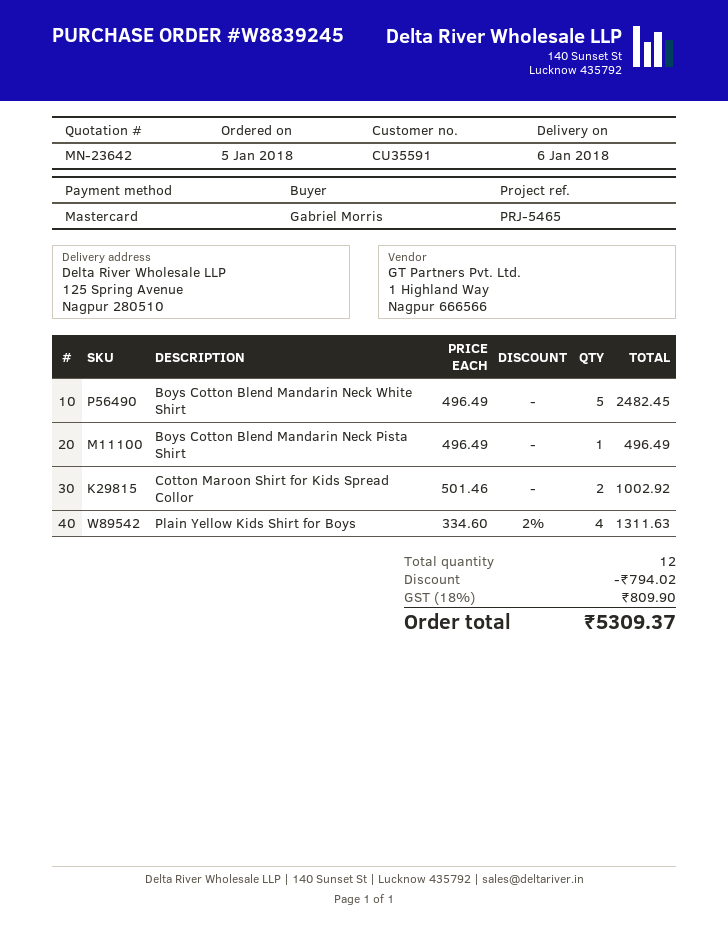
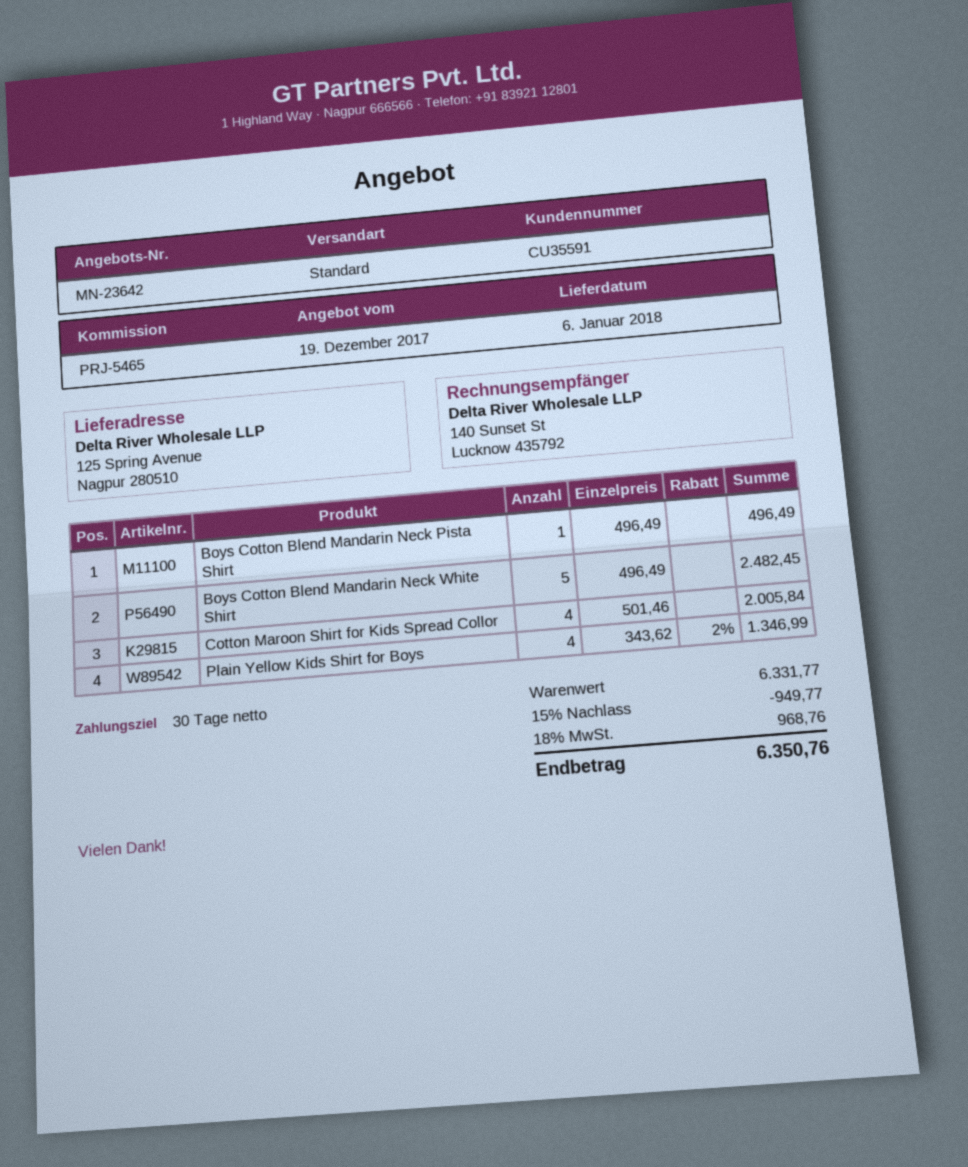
Cotton Maroon Shirt for Kids Spread Collor: 2 x 501.46 = 1002.92 -> 4 x 501.46 = 2005.84
Plain Yellow Kids Shirt for Boys: 4 x 334.60 - 2% = 1311.63 -> 4 x 343.62 - 2% = 1346.99
discount: 794.02 -> 949.77
tax: 18% = 809.90 -> 18% = 968.76
total: 5309.37 -> 6350.76

